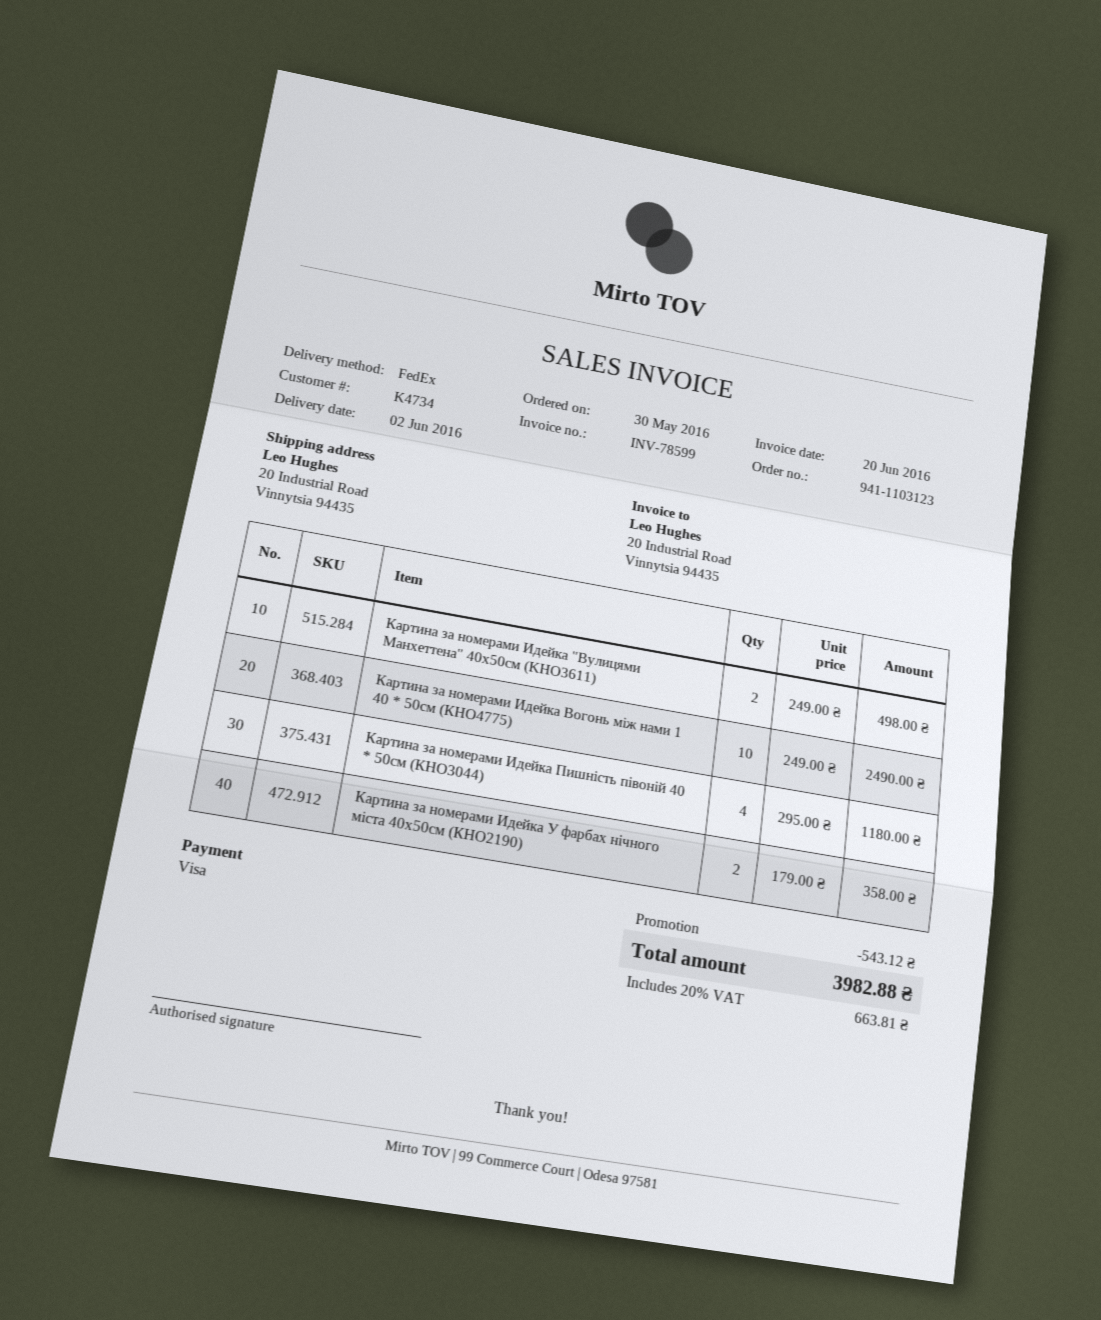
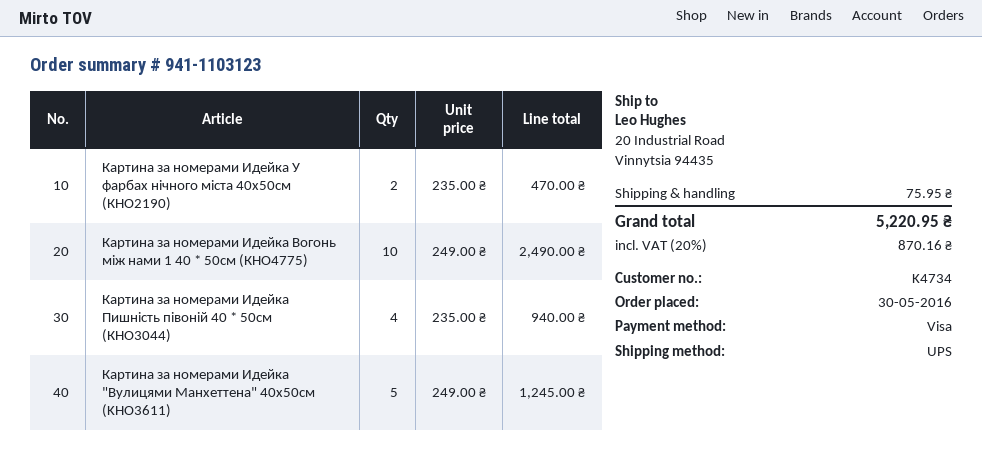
shipping method: FedEx -> UPS
Картина за номерами Идейка "Вулицями Манхеттена" 40х50см (KHO3611): 2 x 249.00 = 498.00 -> 5 x 249.00 = 1245.00
Картина за номерами Идейка Пишність півоній 40 * 50см (КНО3044): 4 x 295.00 = 1180.00 -> 4 x 235.00 = 940.00
Картина за номерами Идейка У фарбах нічного міста 40х50см (КНО2190): 2 x 179.00 = 358.00 -> 2 x 235.00 = 470.00
discount: 543.12 -> none
shipping: none -> 75.95
tax: 20% = 663.81 -> 20% = 870.16
total: 3982.88 -> 5220.95

